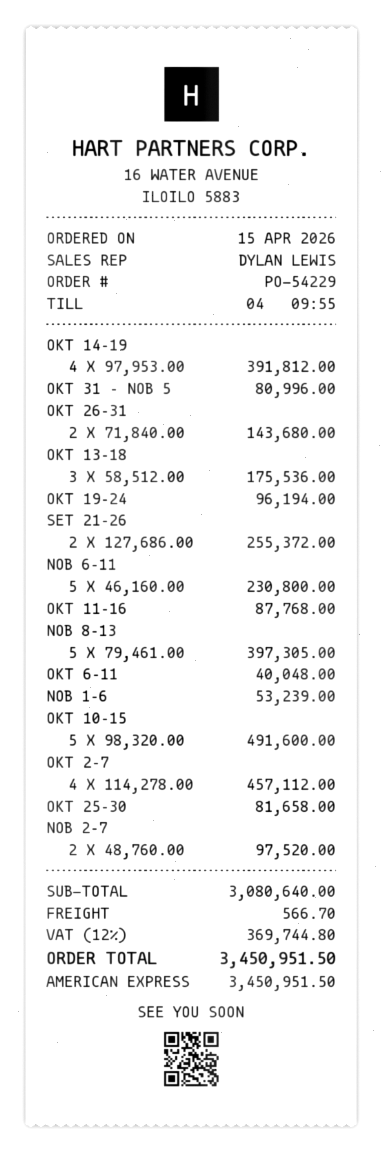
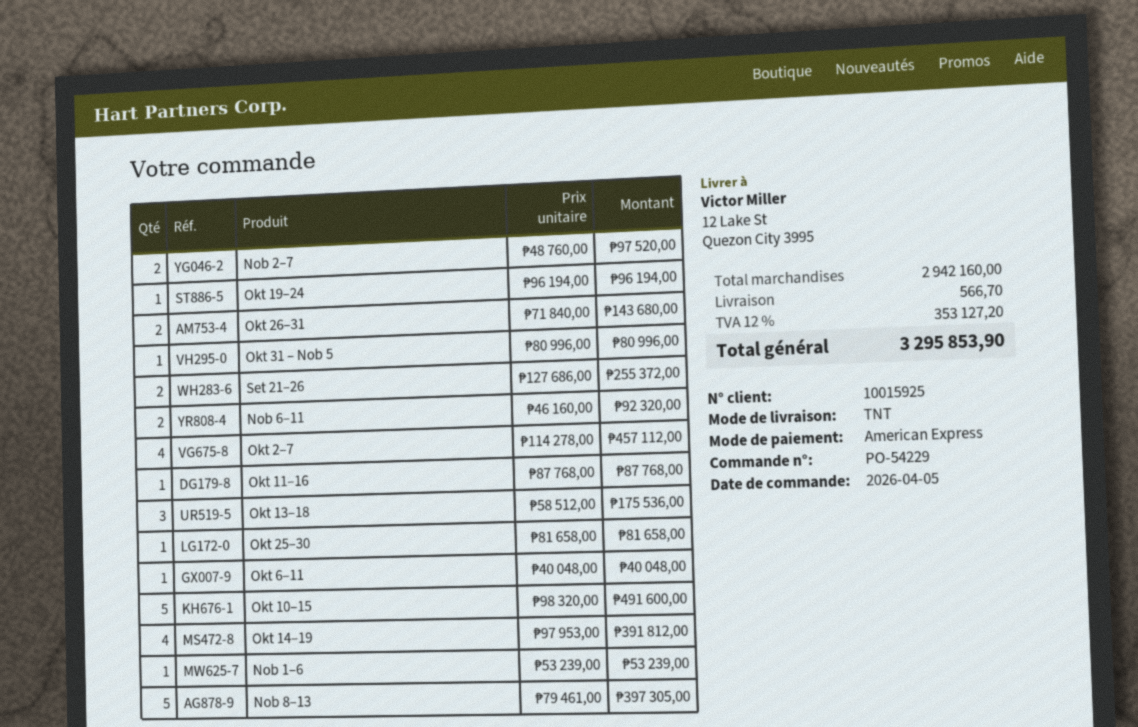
order date: 2026-04-15 -> 2026-04-05
NOB 6–11: 5 x 46160.00 = 230800.00 -> 2 x 46160.00 = 92320.00
subtotal: 3080640.00 -> 2942160.00
tax: 12% = 369744.80 -> 12% = 353127.20
total: 3450951.50 -> 3295853.90

